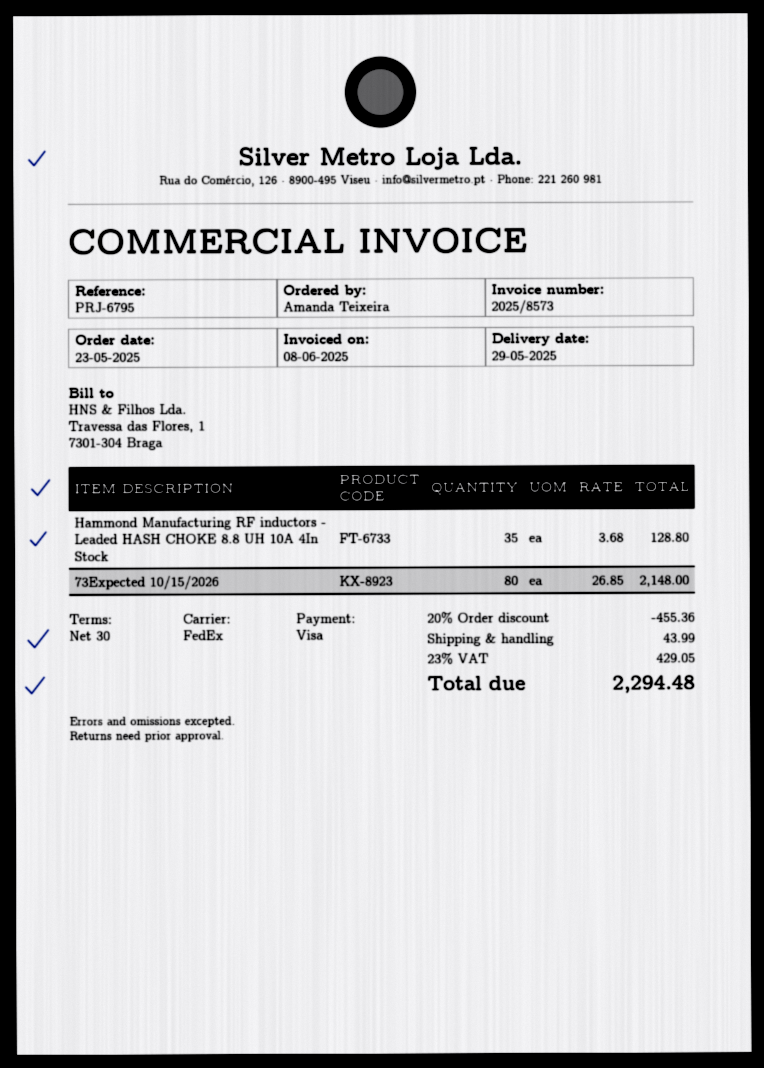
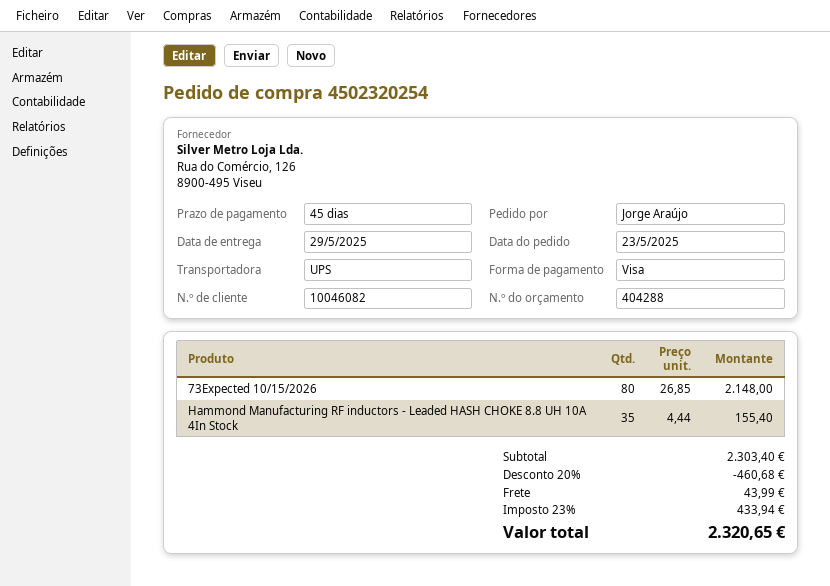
payment terms: 30 days -> 45 days
ordered by: Amanda Teixeira -> Jorge Araújo
shipping method: FedEx -> UPS
Hammond Manufacturing RF inductors - Leaded HASH CHOKE 8.8 UH 10A 4In Stock: 35 x 3.68 = 128.80 -> 35 x 4.44 = 155.40
discount: 20% = 455.36 -> 20% = 460.68
tax: 23% = 429.05 -> 23% = 433.94
total: 2294.48 -> 2320.65

